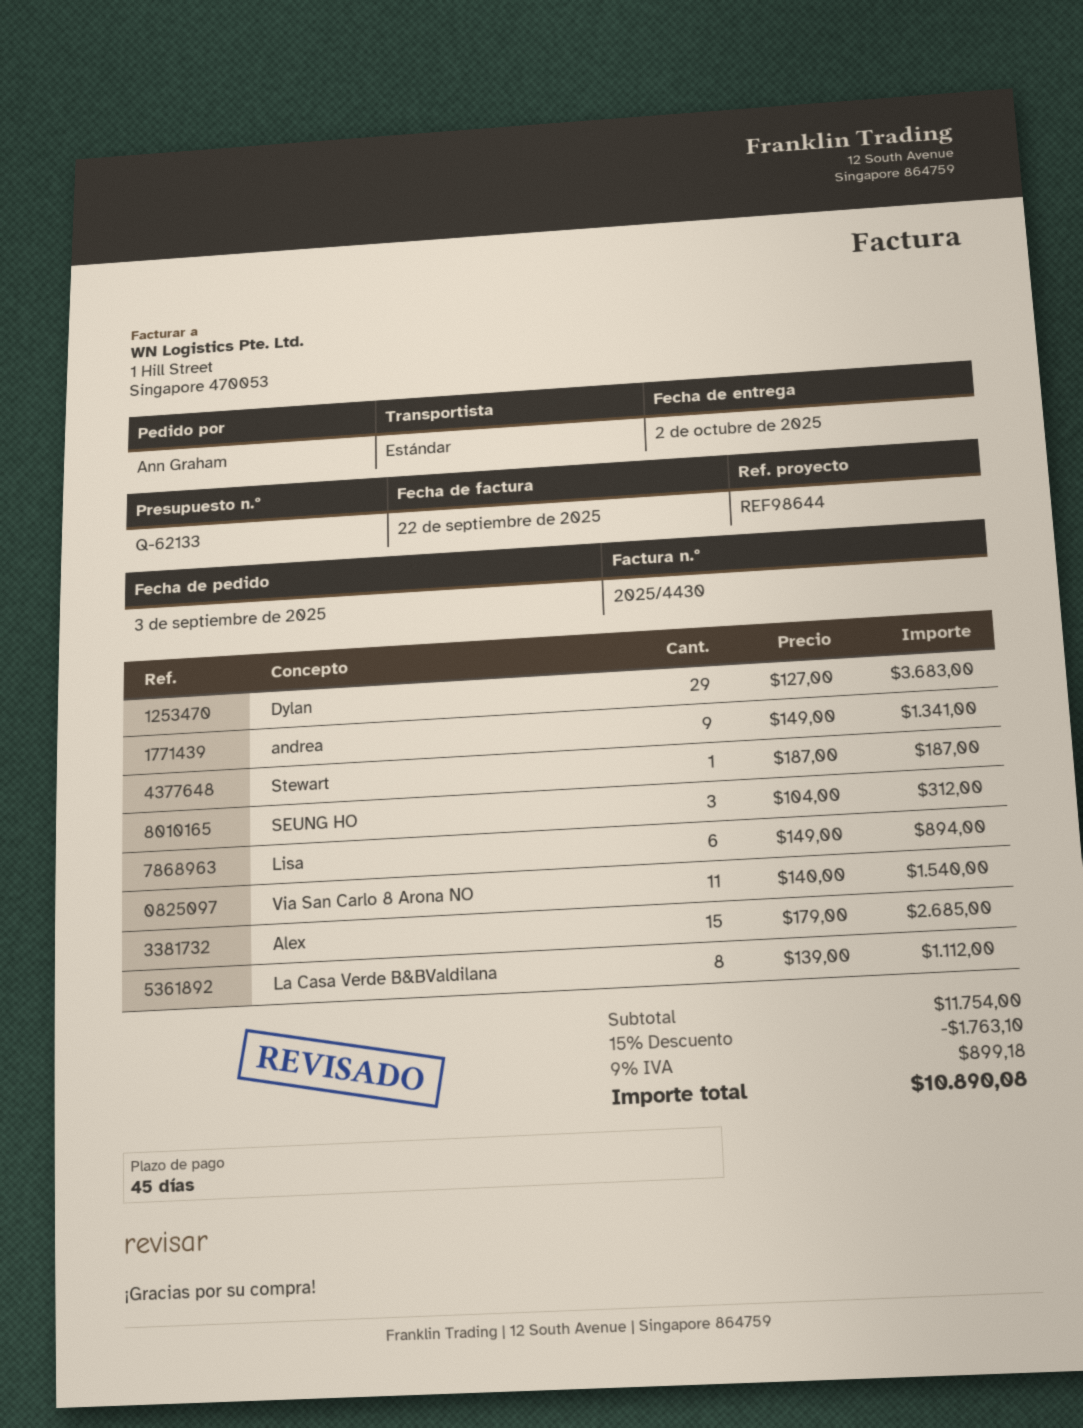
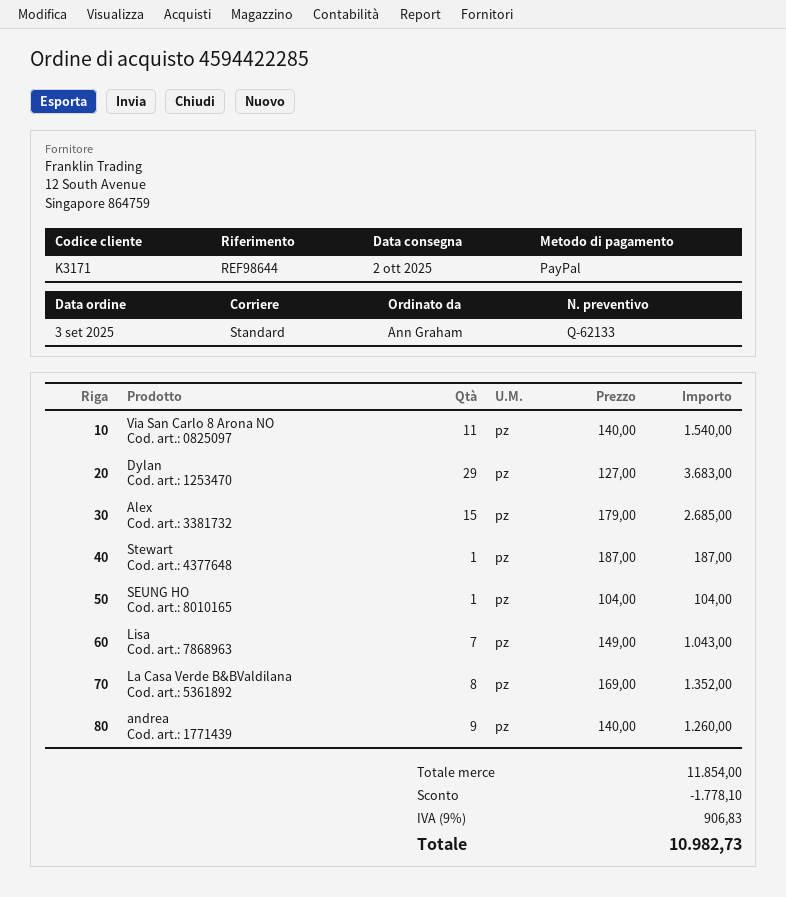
andrea: 9 x 149.00 = 1341.00 -> 9 x 140.00 = 1260.00
SEUNG HO: 3 x 104.00 = 312.00 -> 1 x 104.00 = 104.00
Lisa: 6 x 149.00 = 894.00 -> 7 x 149.00 = 1043.00
La Casa Verde B&BValdilana: 8 x 139.00 = 1112.00 -> 8 x 169.00 = 1352.00
subtotal: 11754.00 -> 11854.00
discount: 1763.10 -> 1778.10
tax: 9% = 899.18 -> 9% = 906.83
total: 10890.08 -> 10982.73

